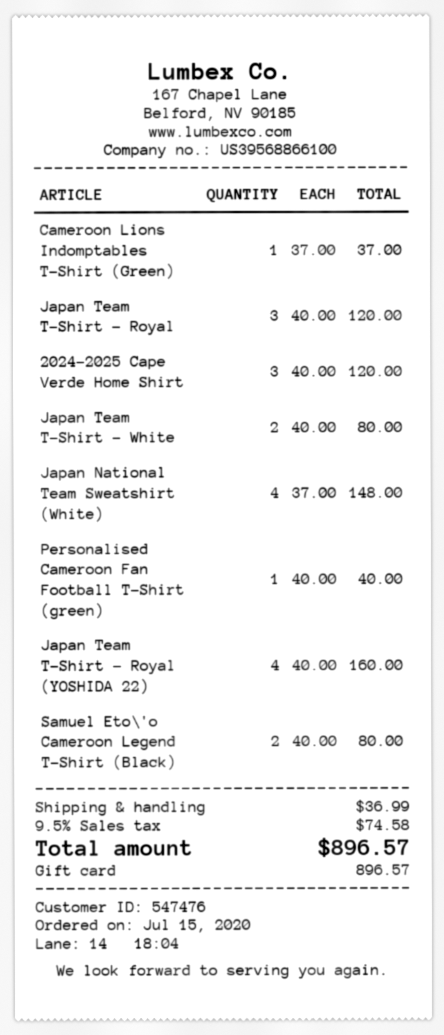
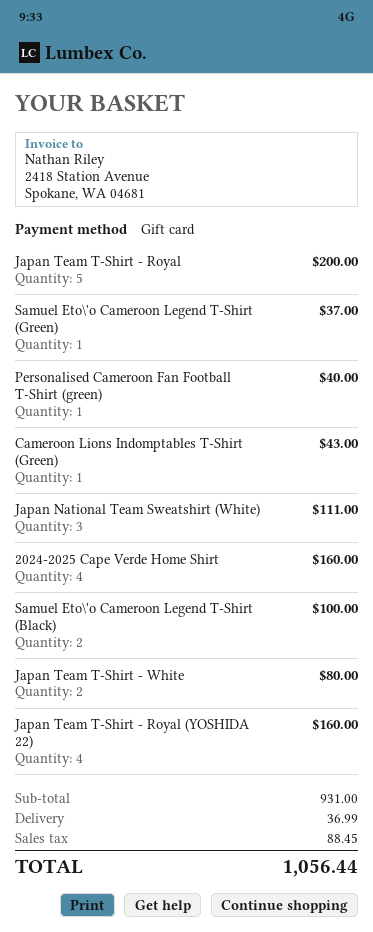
Cameroon Lions Indomptables T-Shirt (Green): 1 for 37.00 -> 1 for 43.00
Japan Team T-Shirt - Royal: 3 for 120.00 -> 5 for 200.00
2024-2025 Cape Verde Home Shirt: 3 for 120.00 -> 4 for 160.00
Japan National Team Sweatshirt (White): 4 for 148.00 -> 3 for 111.00
Samuel Eto\'o Cameroon Legend T-Shirt (Black): 2 for 80.00 -> 2 for 100.00
Samuel Eto\'o Cameroon Legend T-Shirt (Green): none -> 1 for 37.00
tax: 74.58 -> 88.45
total: 896.57 -> 1056.44

